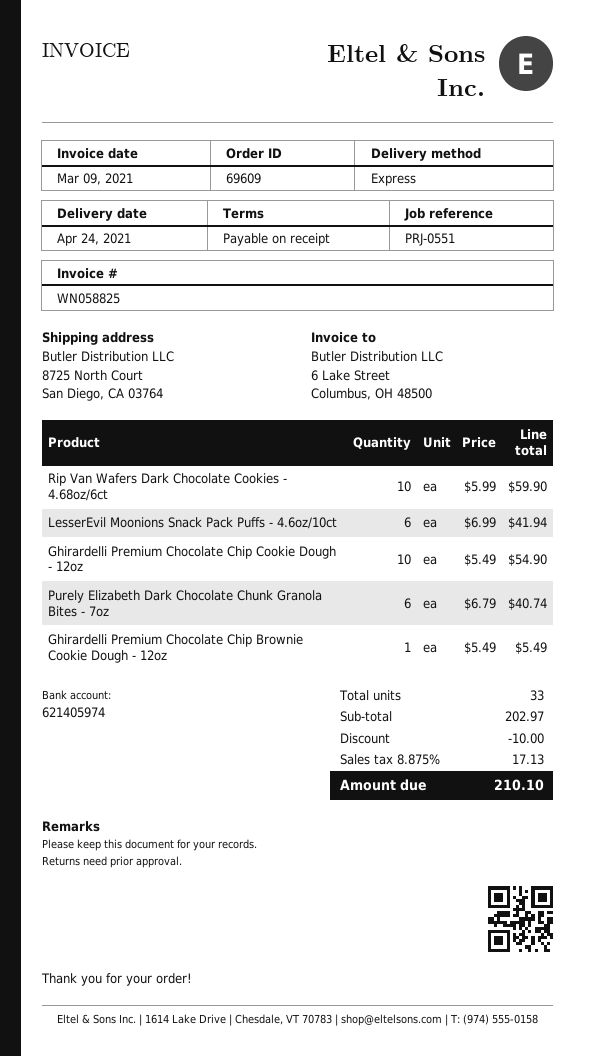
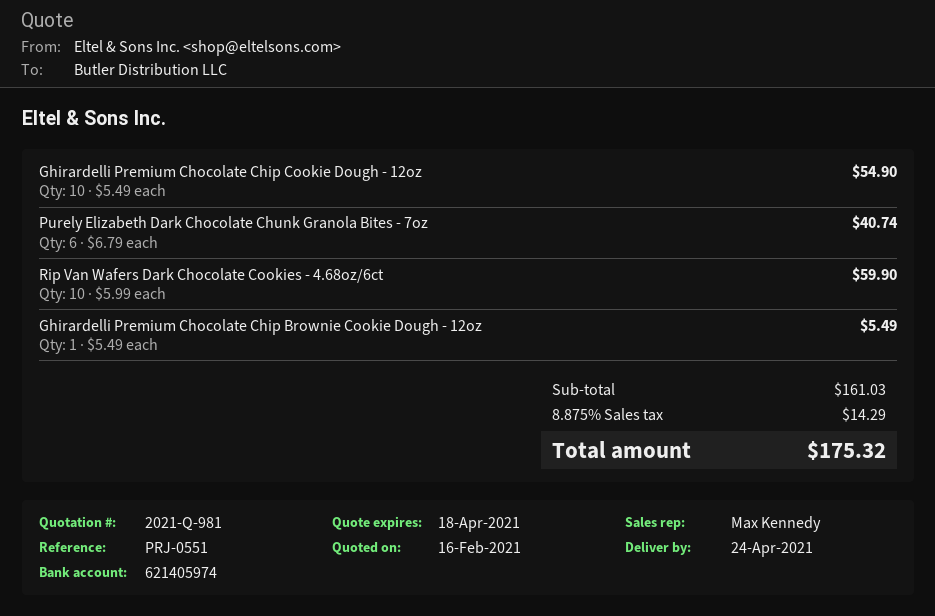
LesserEvil Moonions Snack Pack Puffs - 4.6oz/10ct: 6 x 6.99 = 41.94 -> none
subtotal: 202.97 -> 161.03
discount: 10.00 -> none
tax: 8.875% = 17.13 -> 8.875% = 14.29
total: 210.10 -> 175.32

